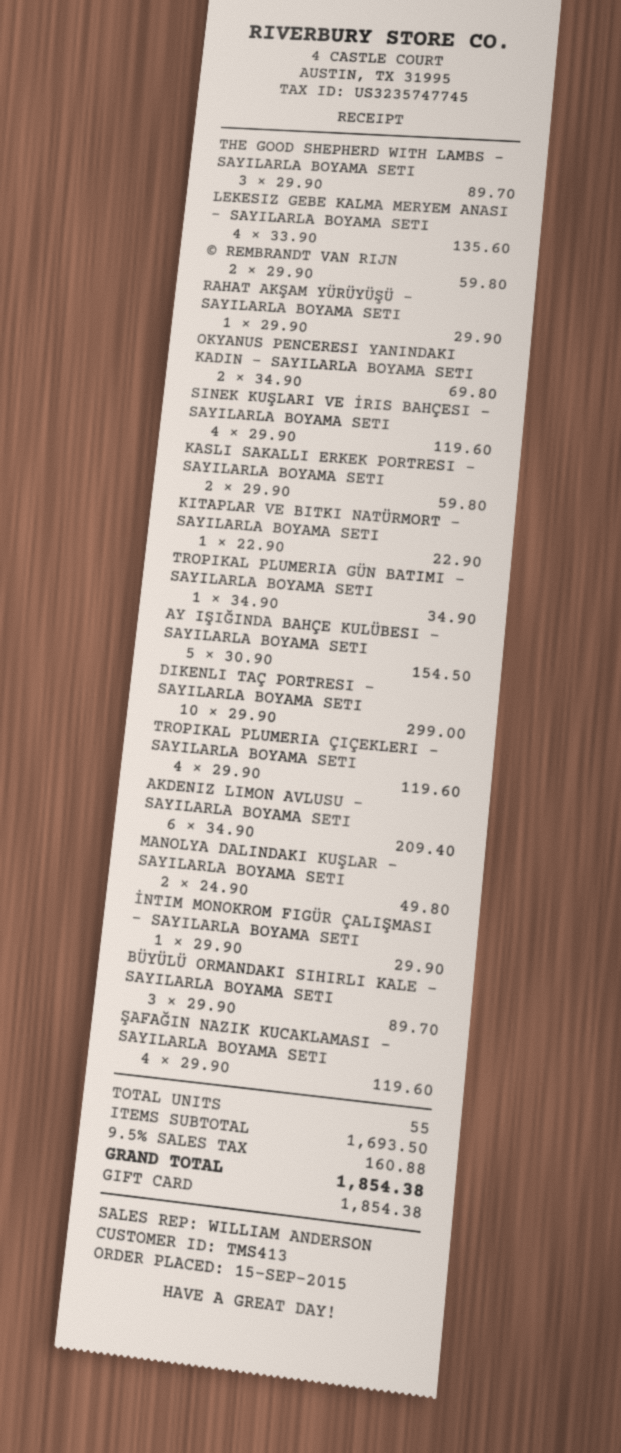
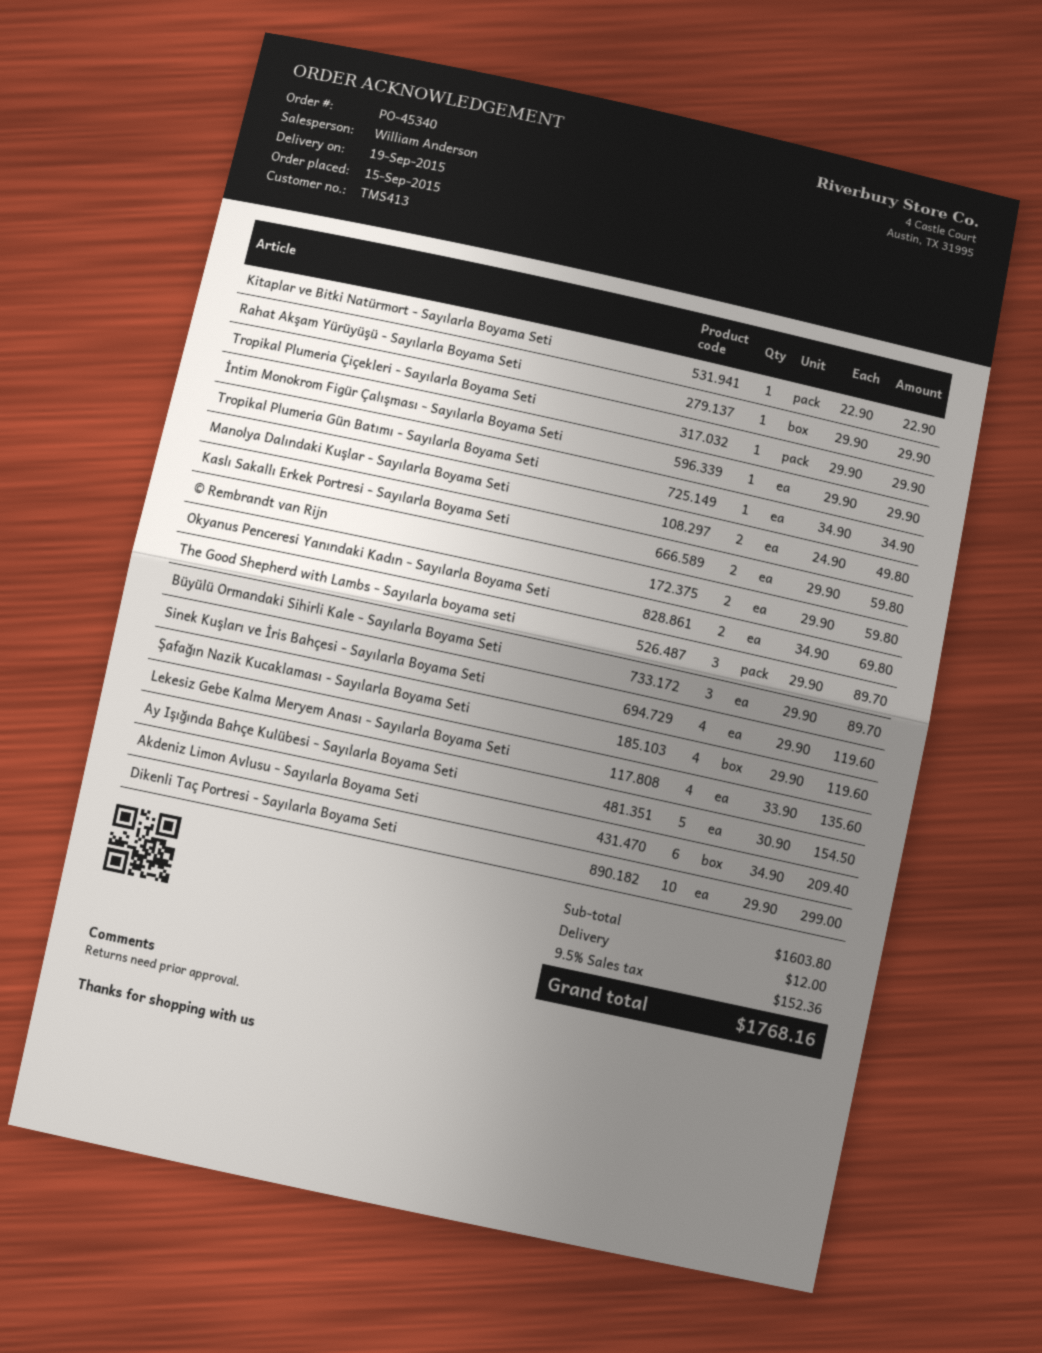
TROPIKAL PLUMERIA ÇIÇEKLERI - SAYILARLA BOYAMA SETI: 4 x 29.90 = 119.60 -> 1 x 29.90 = 29.90
subtotal: 1693.50 -> 1603.80
shipping: none -> 12.00
tax: 9.5% = 160.88 -> 9.5% = 152.36
total: 1854.38 -> 1768.16

